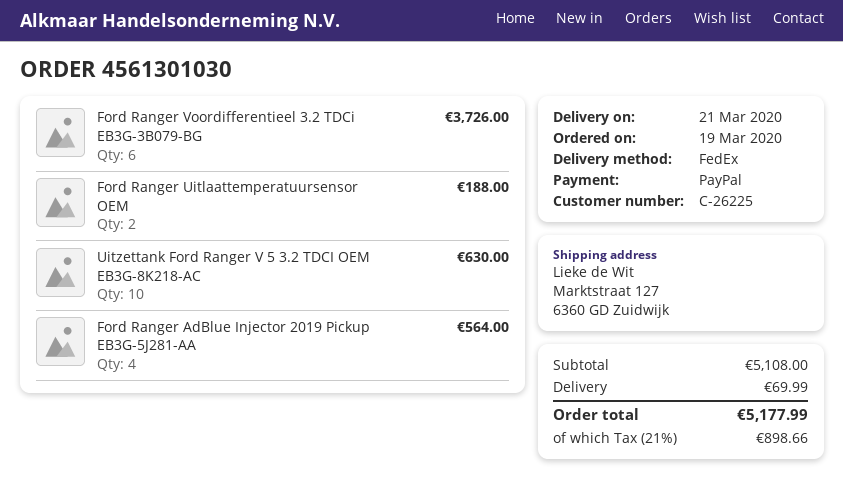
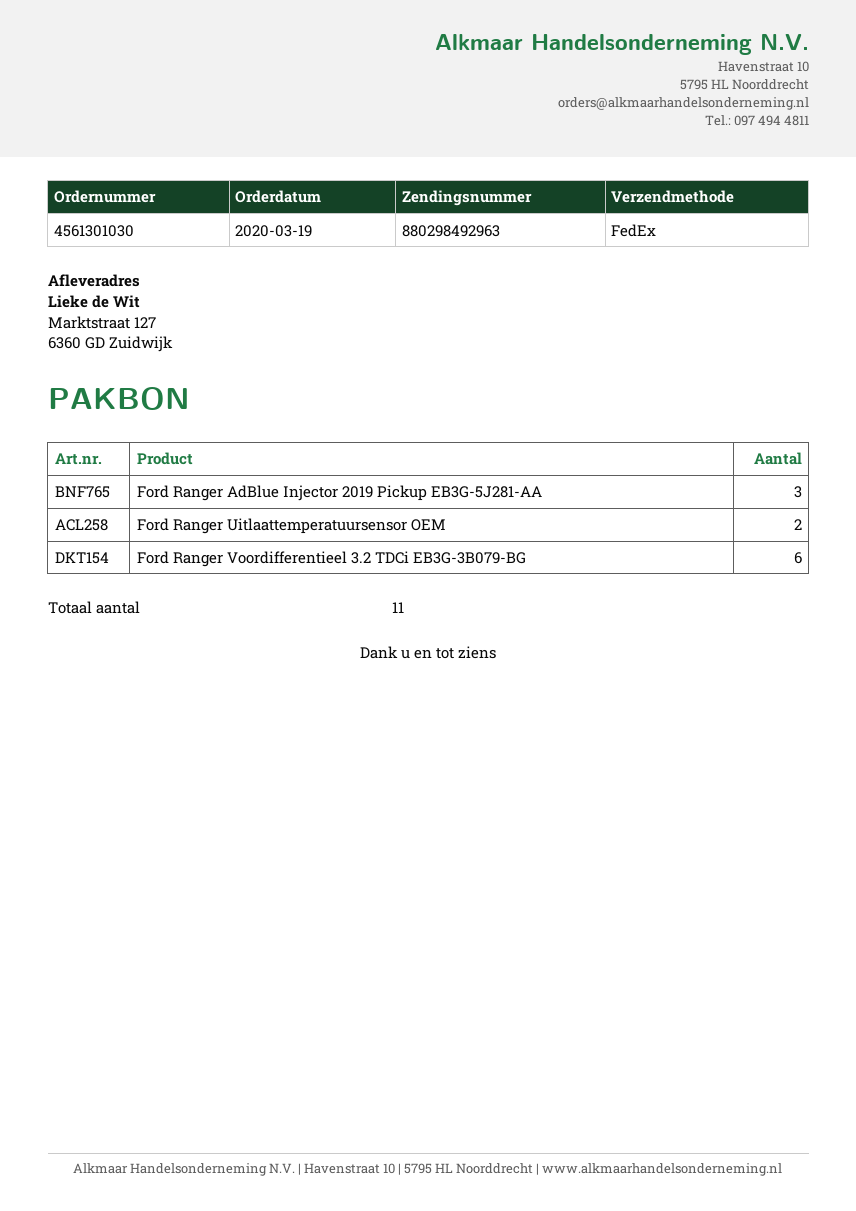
Uitzettank Ford Ranger V 5 3.2 TDCI OEM EB3G-8K218-AC: 10 -> none
Ford Ranger AdBlue Injector 2019 Pickup EB3G-5J281-AA: 4 -> 3

